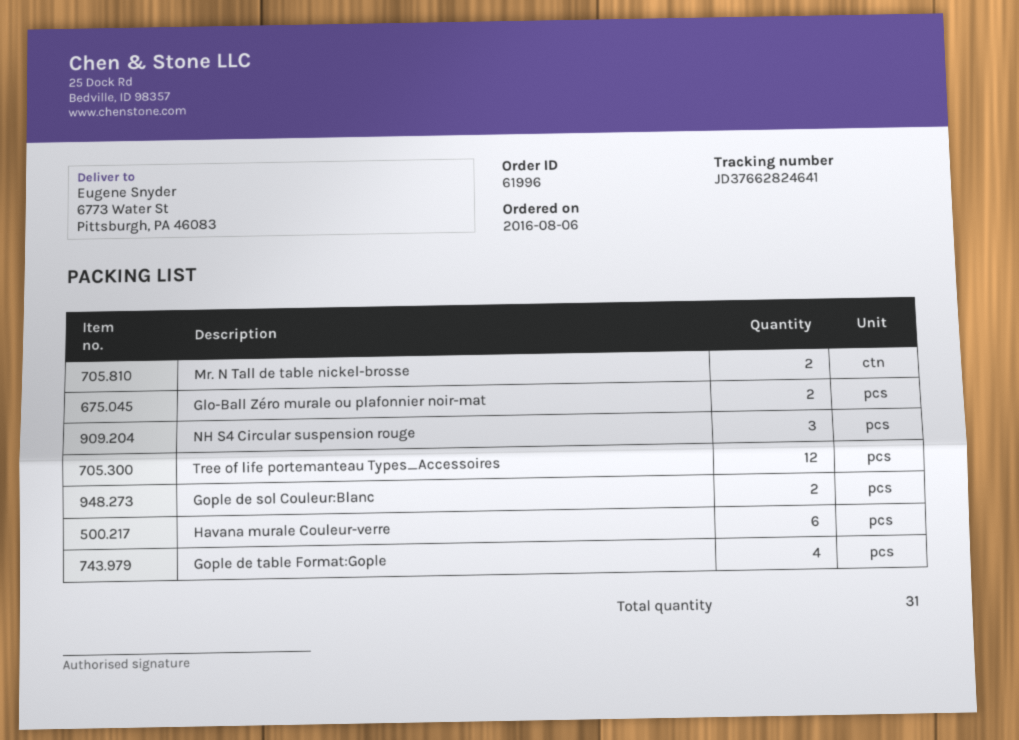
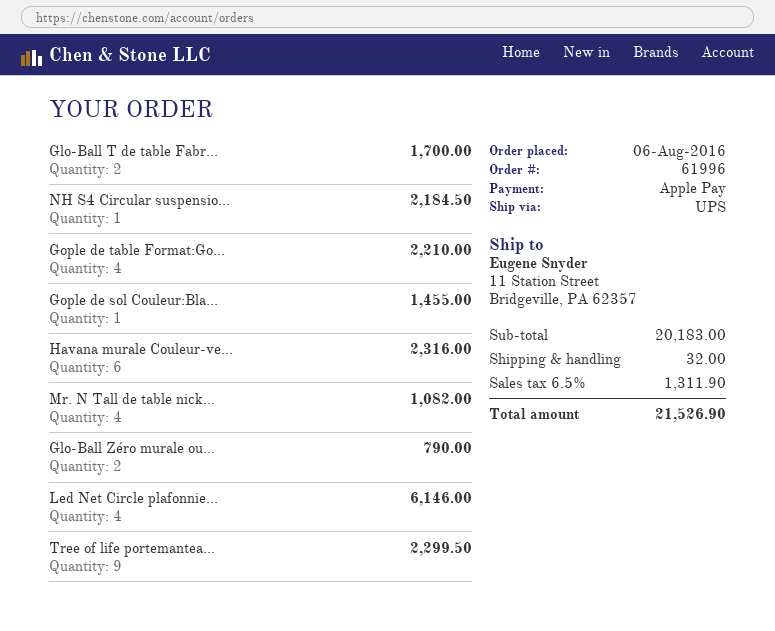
ship to: 6773 Water St, Pittsburgh, PA 46083 -> 11 Station Street, Bridgeville, PA 62357
Mr. N Tall de table nickel-brosse: 2 -> 4
NH S4 Circular suspension rouge: 3 -> 1
Tree of life portemanteau Types_Accessoires: 12 -> 9
Gople de sol Couleur:Blanc: 2 -> 1
Glo-Ball T de table Fabr...: none -> 2
Led Net Circle plafonnie...: none -> 4

